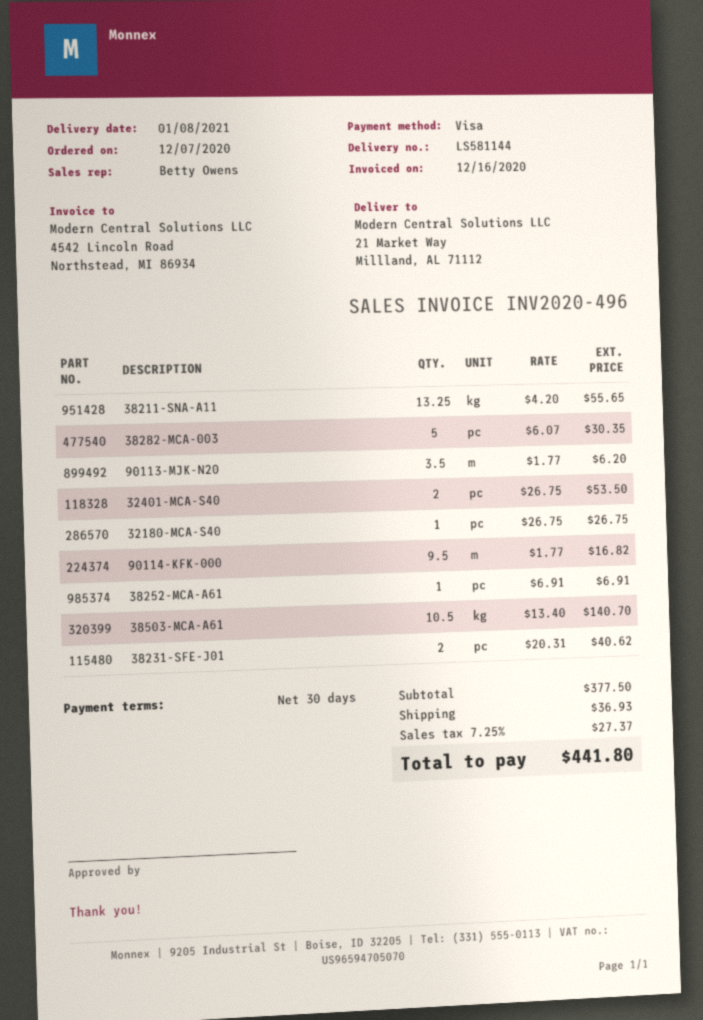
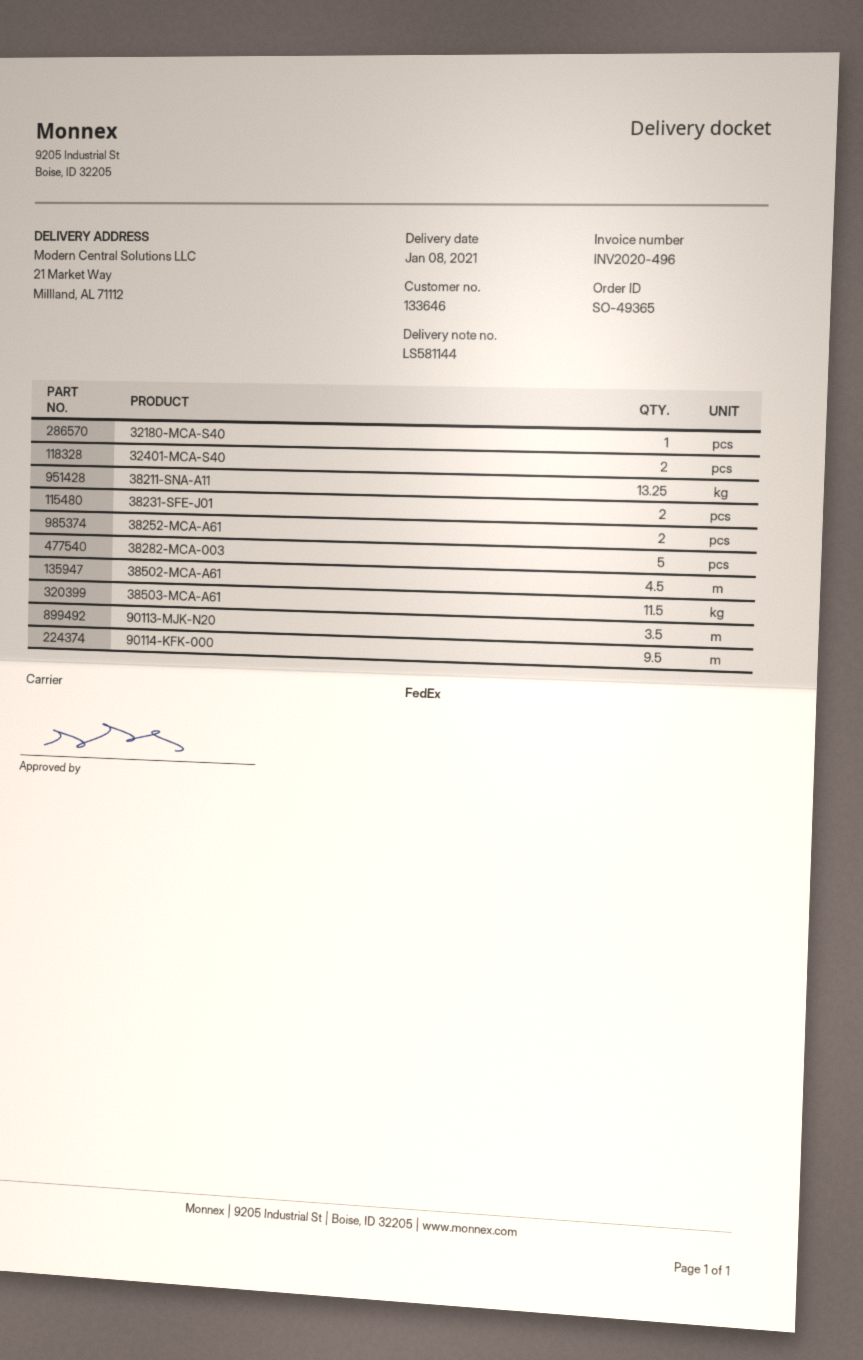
38252-MCA-A61: 1 -> 2
38503-MCA-A61: 10.5 -> 11.5
38502-MCA-A61: none -> 4.5

